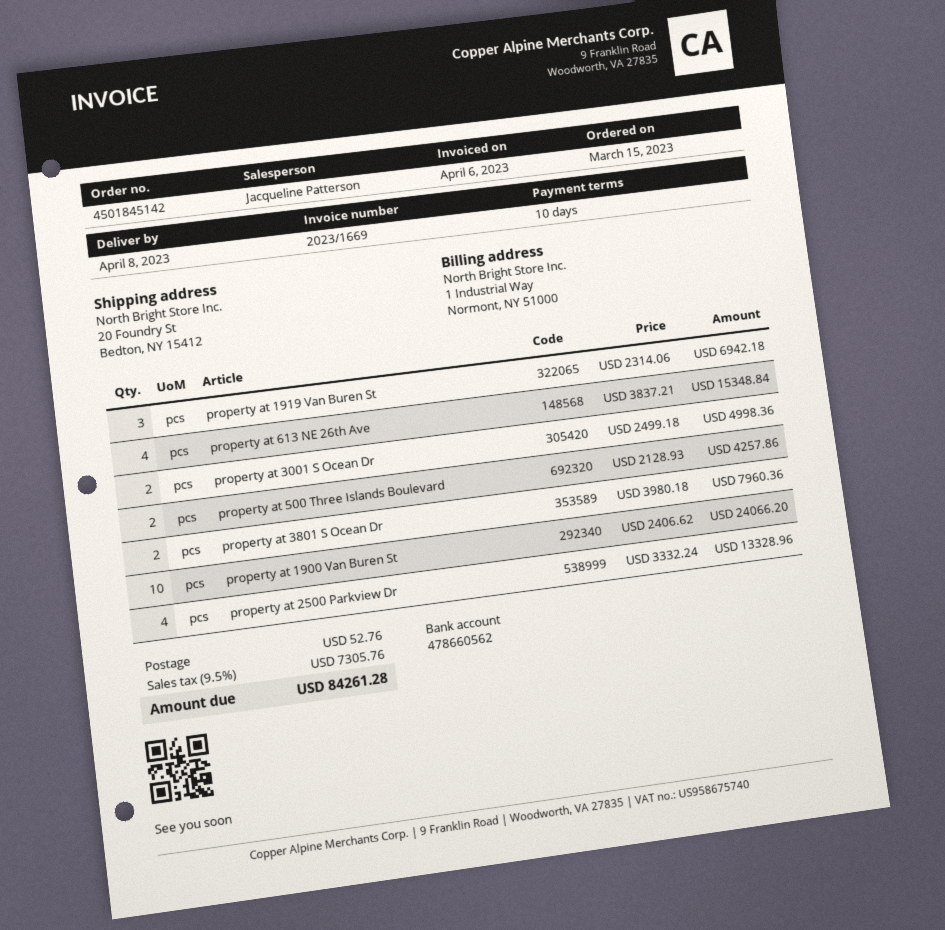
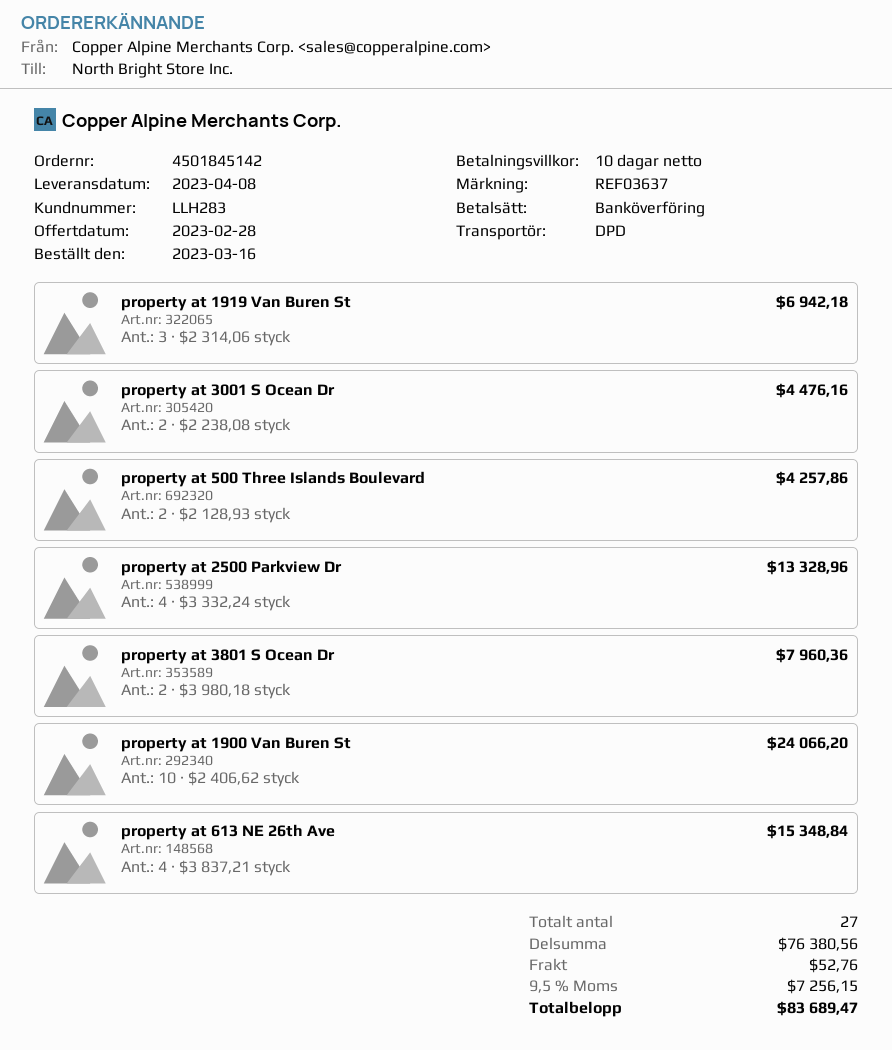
order date: 2023-03-15 -> 2023-03-16
property at 3001 S Ocean Dr: 2 x 2499.18 = 4998.36 -> 2 x 2238.08 = 4476.16
tax: 9.5% = 7305.76 -> 9.5% = 7256.15
total: 84261.28 -> 83689.47

